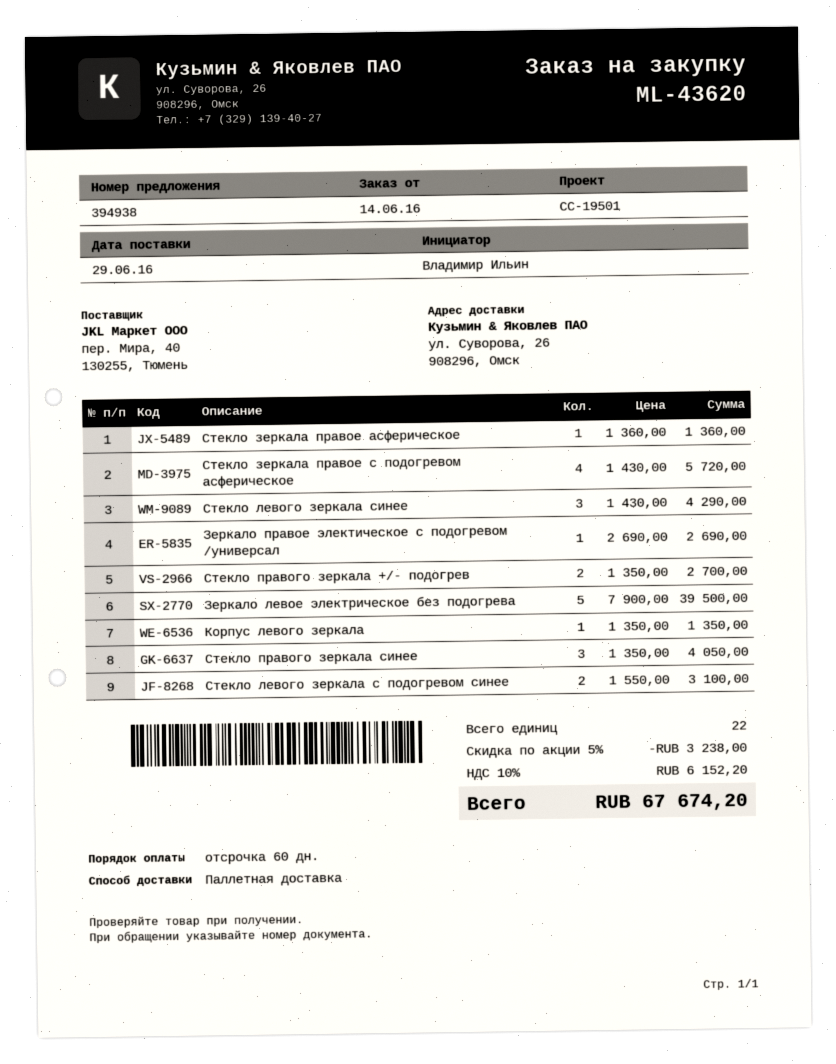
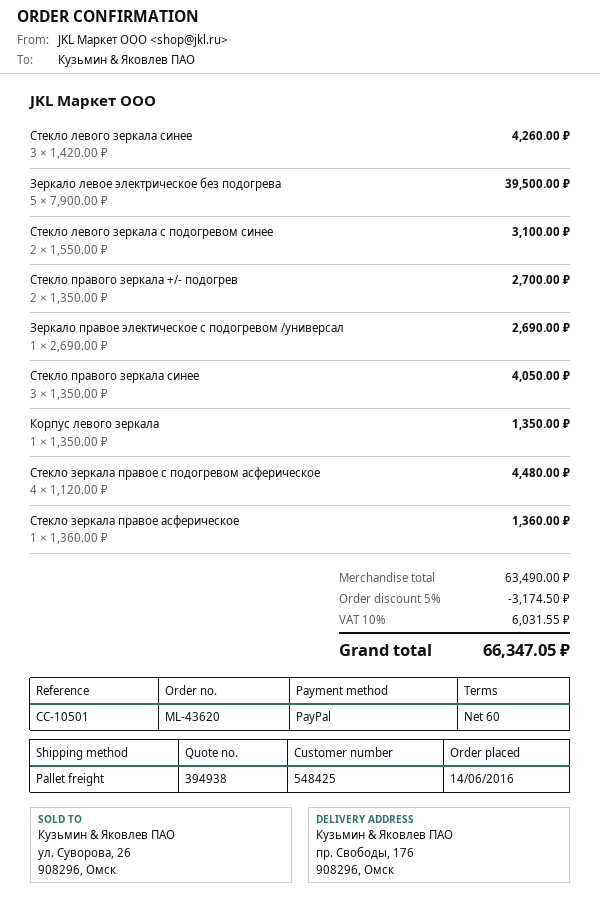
reference: CC-19501 -> CC-10501
ship to: ул. Суворова, 26, 908296, Омск -> пр. Свободы, 176, 908296, Омск
Стекло зеркала правое с подогревом асферическое: 4 x 1430.00 = 5720.00 -> 4 x 1120.00 = 4480.00
Стекло левого зеркала синее: 3 x 1430.00 = 4290.00 -> 3 x 1420.00 = 4260.00
discount: 5% = 3238.00 -> 5% = 3174.50
tax: 10% = 6152.20 -> 10% = 6031.55
total: 67674.20 -> 66347.05

